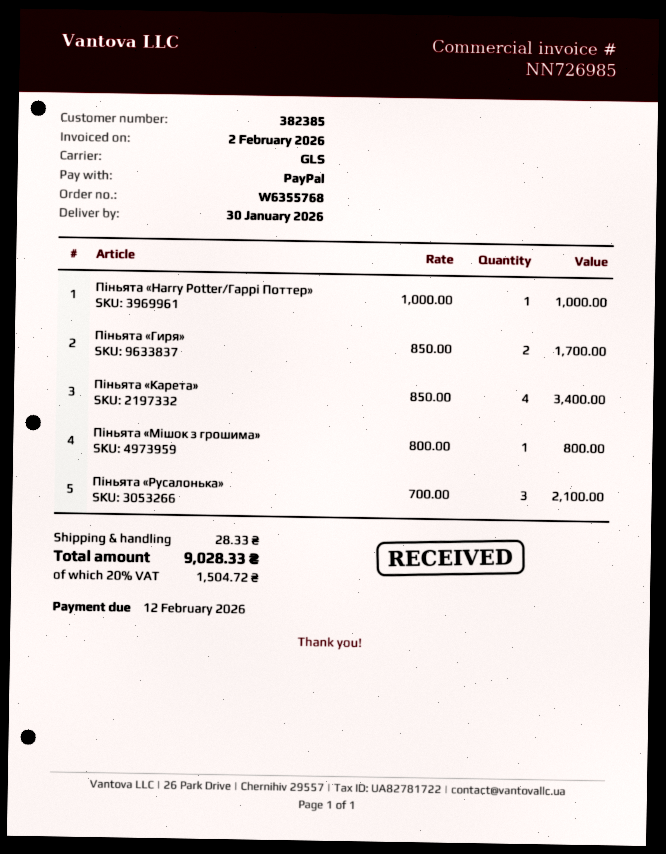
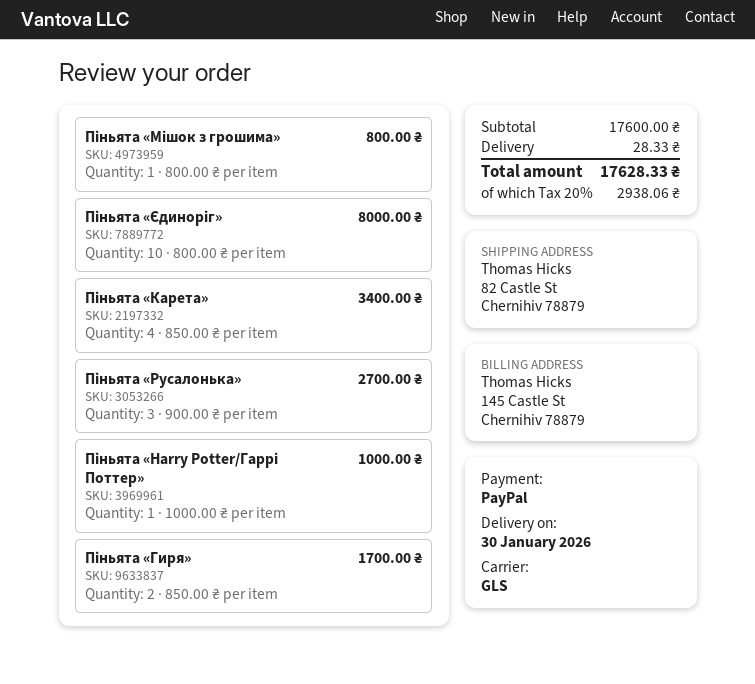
Піньята «Русалонька»: 3 x 700.00 = 2100.00 -> 3 x 900.00 = 2700.00
Піньята «Єдиноріг»: none -> 10 x 800.00 = 8000.00
tax: 20% = 1504.72 -> 20% = 2938.06
total: 9028.33 -> 17628.33

